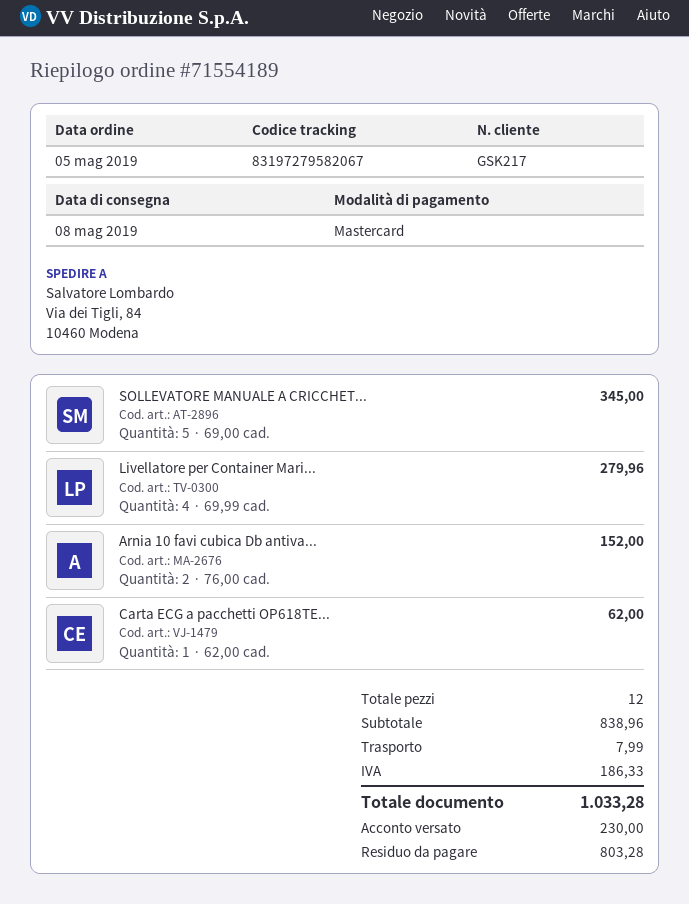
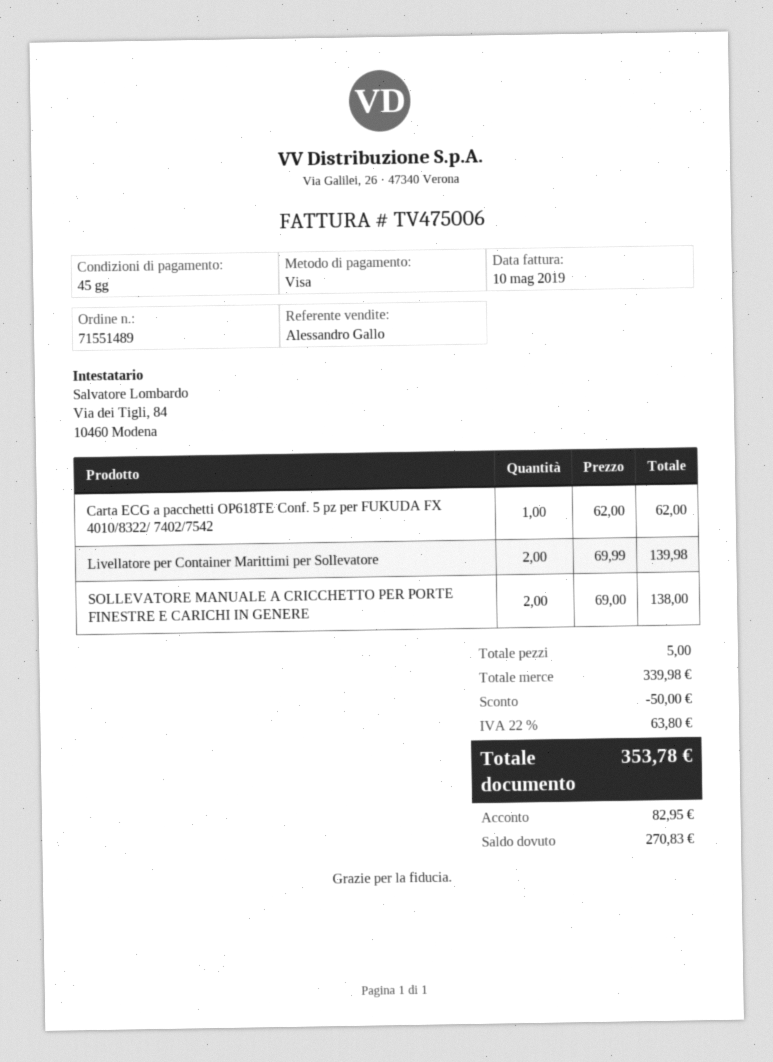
order number: 71554189 -> 71551489
payment method: Mastercard -> Visa
SOLLEVATORE MANUALE A CRICCHET...: 5 x 69.00 = 345.00 -> 2 x 69.00 = 138.00
Livellatore per Container Mari...: 4 x 69.99 = 279.96 -> 2 x 69.99 = 139.98
Arnia 10 favi cubica Db antiva...: 2 x 76.00 = 152.00 -> none
total quantity: 12 -> 5
subtotal: 838.96 -> 339.98
discount: none -> 50.00
shipping: 7.99 -> none
tax: 186.33 -> 63.80
total: 1033.28 -> 353.78
deposit: 230.00 -> 82.95
balance: 803.28 -> 270.83

